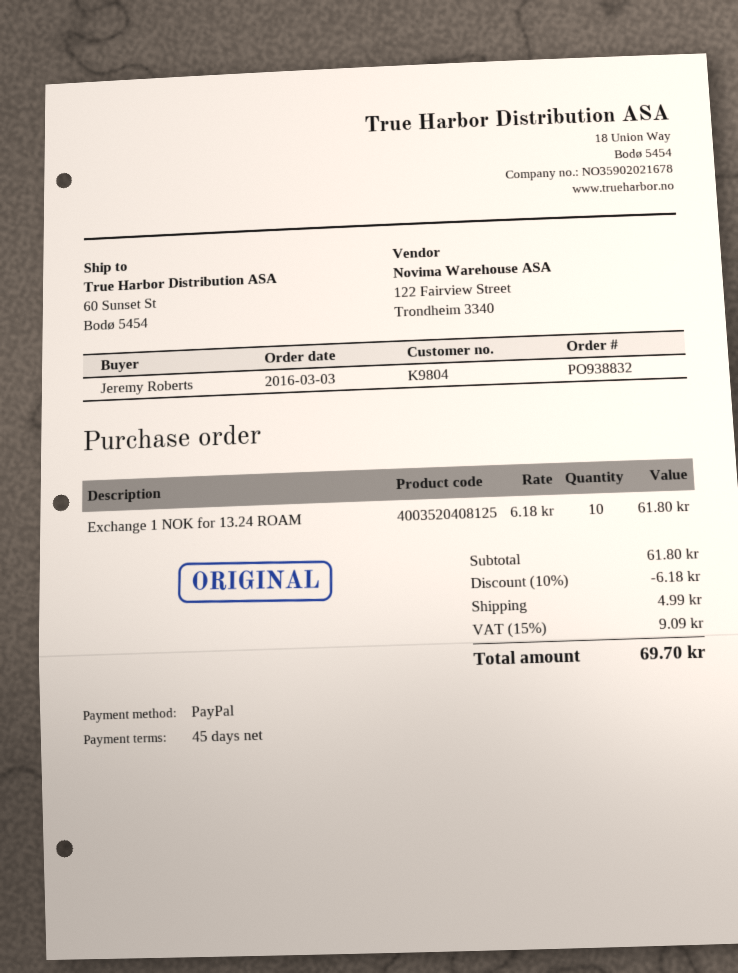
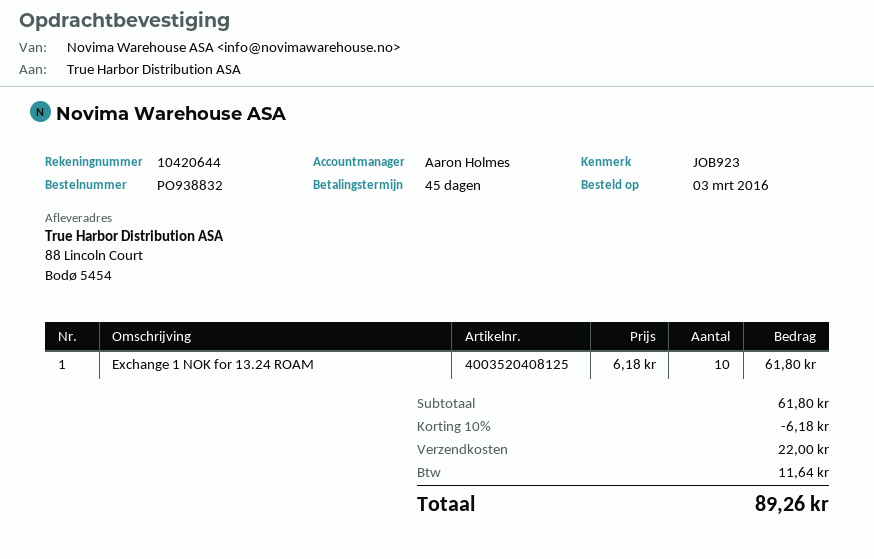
ship to: 60 Sunset St, Bodø 5454 -> 88 Lincoln Court, Bodø 5454
shipping: 4.99 -> 22.00
tax: 9.09 -> 11.64
total: 69.70 -> 89.26

